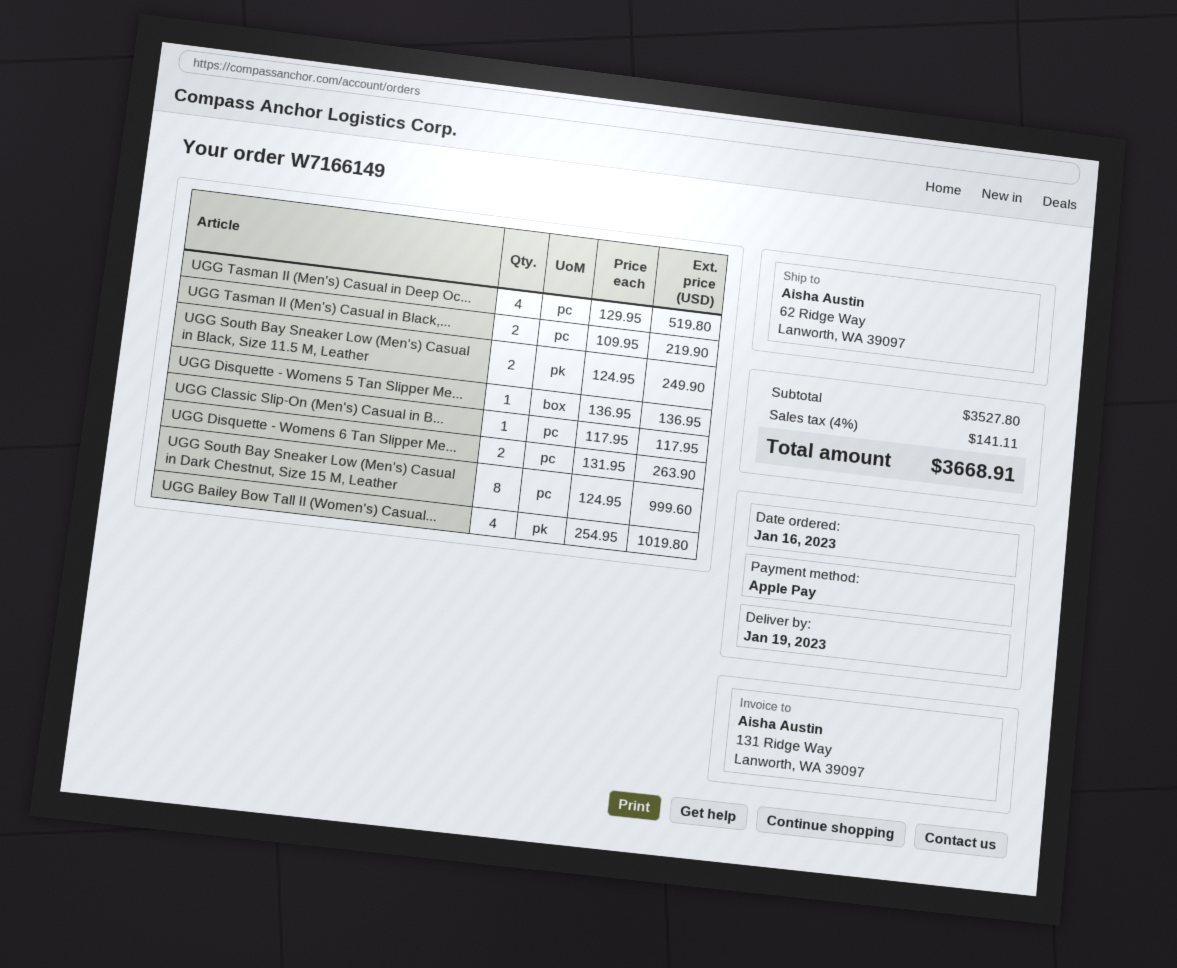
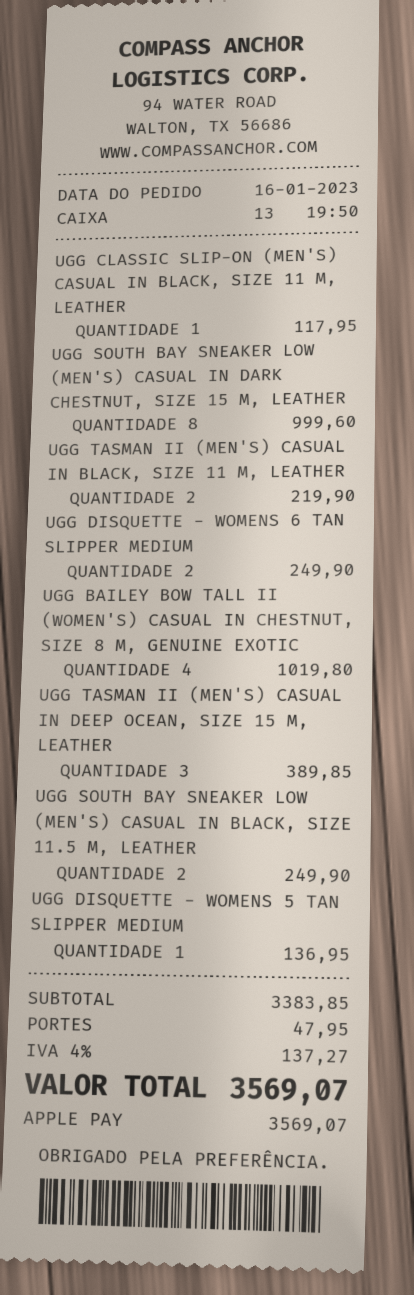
UGG Tasman II (Men's) Casual in Deep Oc...: 4 for 519.80 -> 3 for 389.85
UGG Disquette - Womens 6 Tan Slipper Me...: 2 for 263.90 -> 2 for 249.90
subtotal: 3527.80 -> 3383.85
shipping: none -> 47.95
tax: 4% = 141.11 -> 4% = 137.27
total: 3668.91 -> 3569.07

